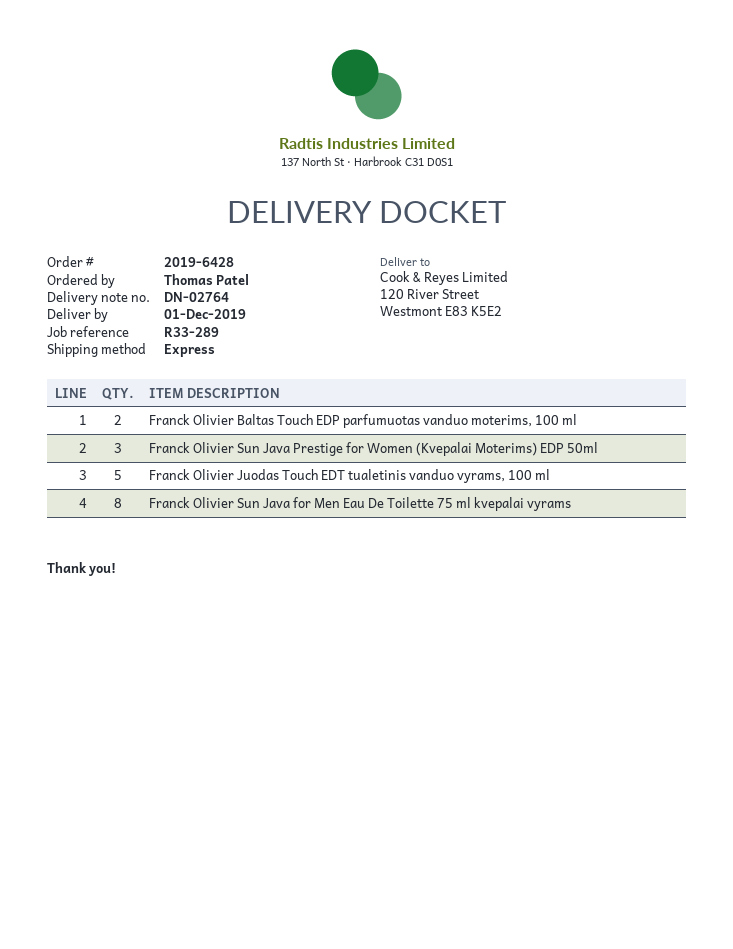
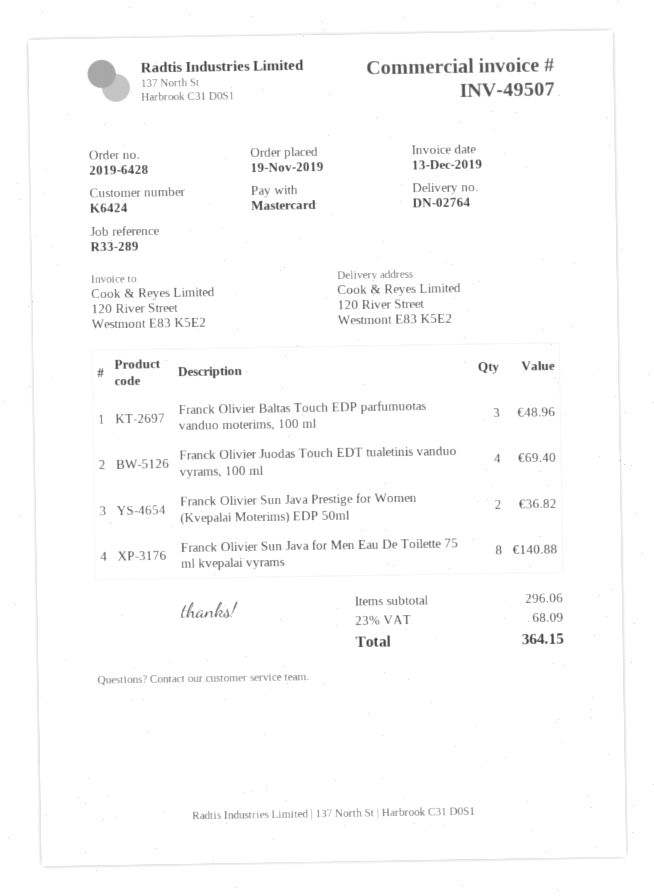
Franck Olivier Baltas Touch EDP parfumuotas vanduo moterims, 100 ml: 2 -> 3
Franck Olivier Sun Java Prestige for Women (Kvepalai Moterims) EDP 50ml: 3 -> 2
Franck Olivier Juodas Touch EDT tualetinis vanduo vyrams, 100 ml: 5 -> 4

